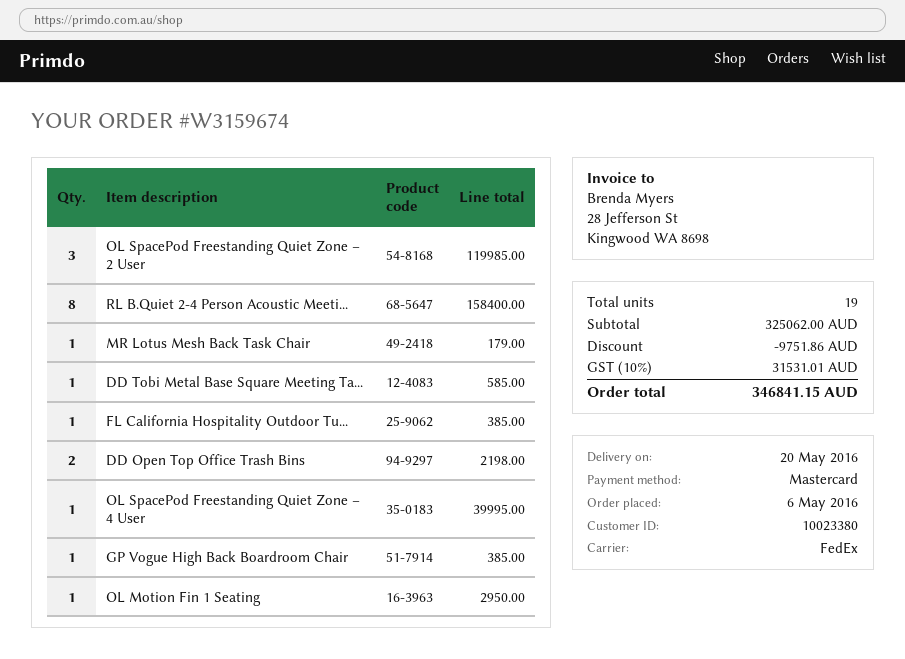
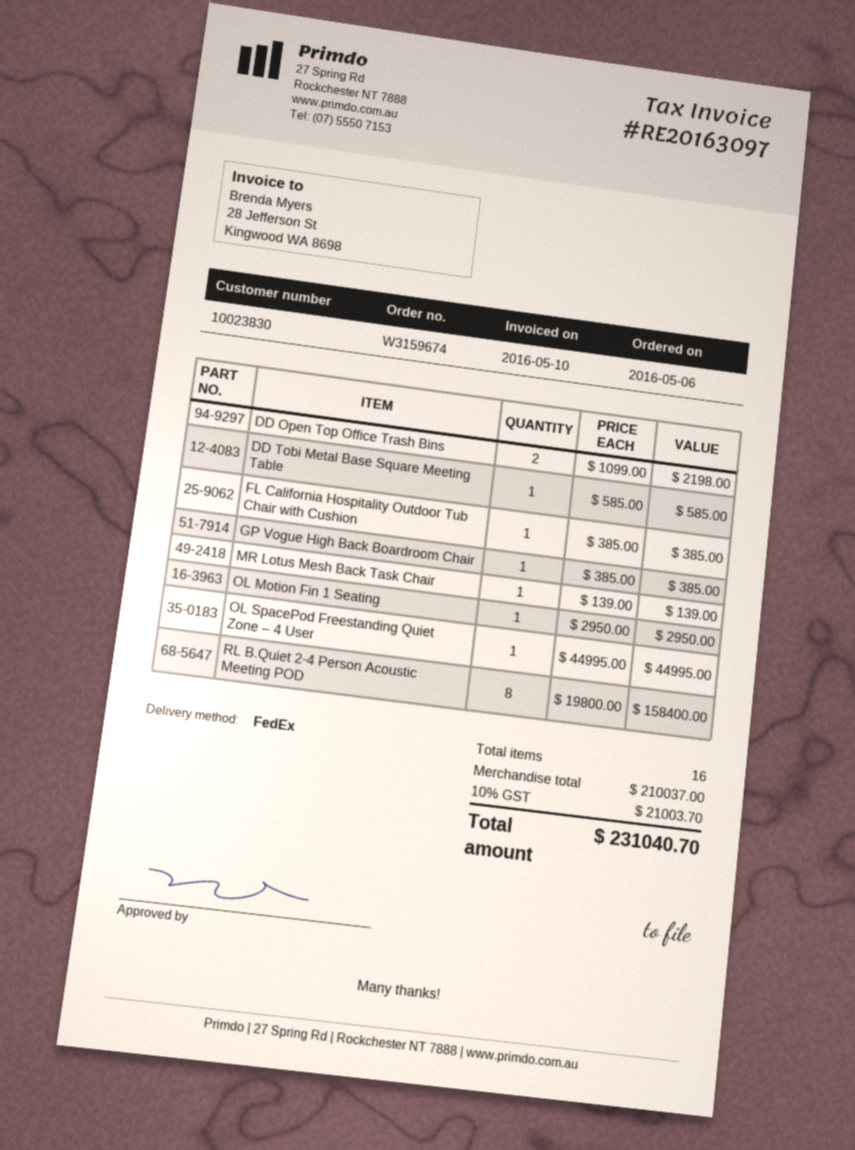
customer number: 10023380 -> 10023830
OL SpacePod Freestanding Quiet Zone – 2 User: 3 for 119985.00 -> none
MR Lotus Mesh Back Task Chair: 1 for 179.00 -> 1 for 139.00
OL SpacePod Freestanding Quiet Zone – 4 User: 1 for 39995.00 -> 1 for 44995.00
total quantity: 19 -> 16
subtotal: 325062.00 -> 210037.00
discount: 9751.86 -> none
tax: 10% = 31531.01 -> 10% = 21003.70
total: 346841.15 -> 231040.70

